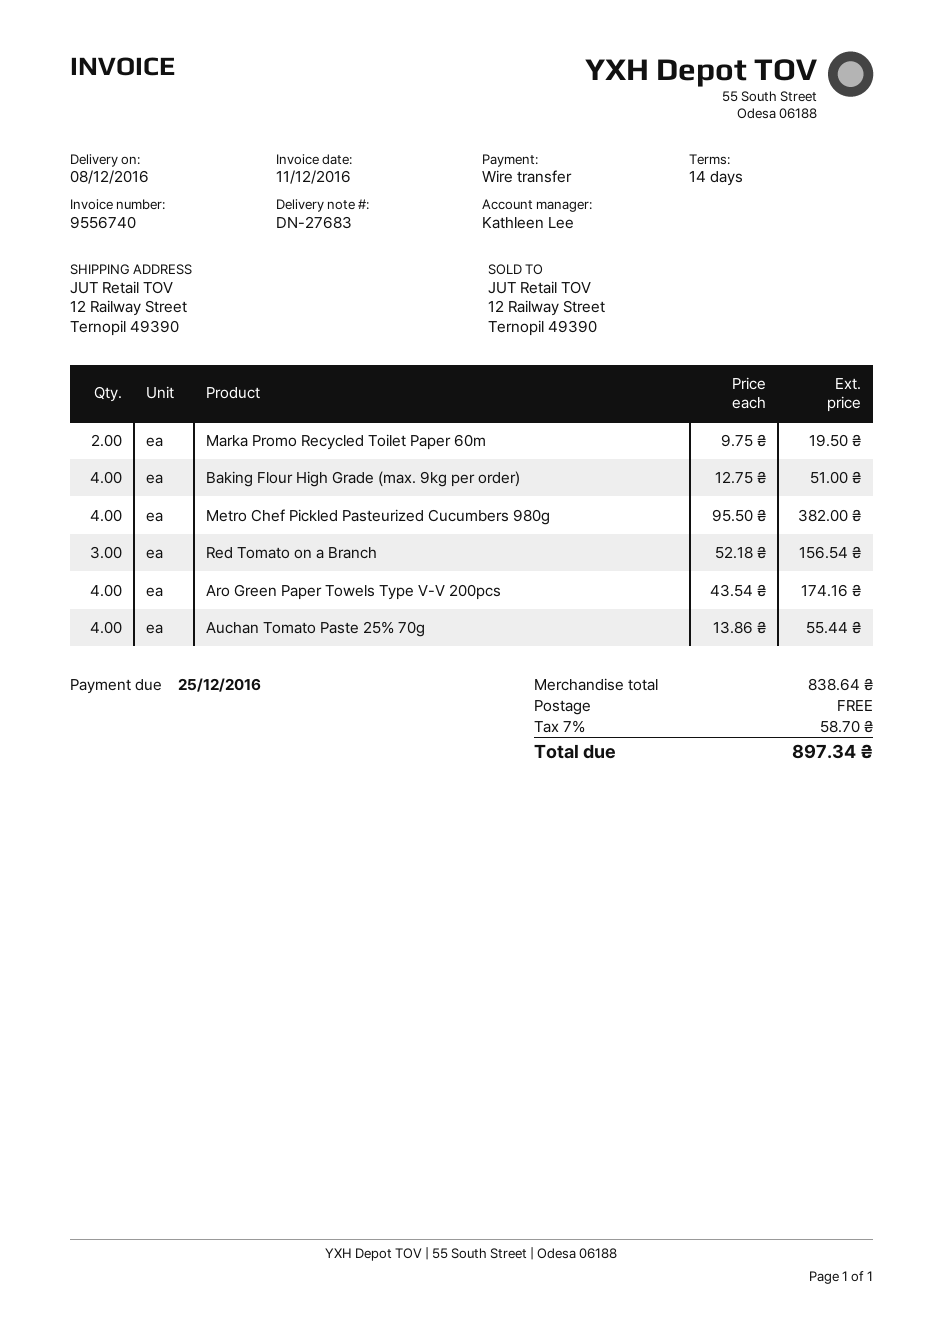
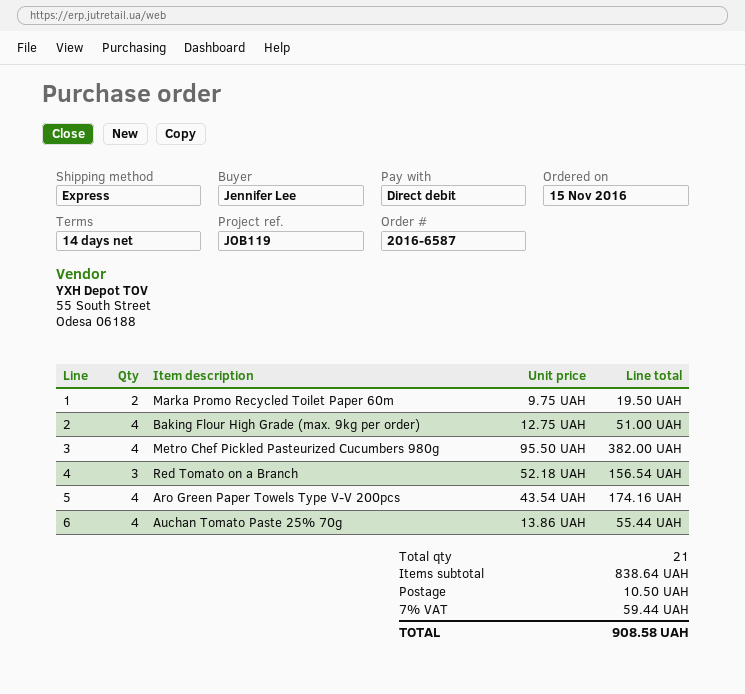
payment method: bank transfer -> direct debit
shipping: 0.00 -> 10.50
tax: 7% = 58.70 -> 7% = 59.44
total: 897.34 -> 908.58

